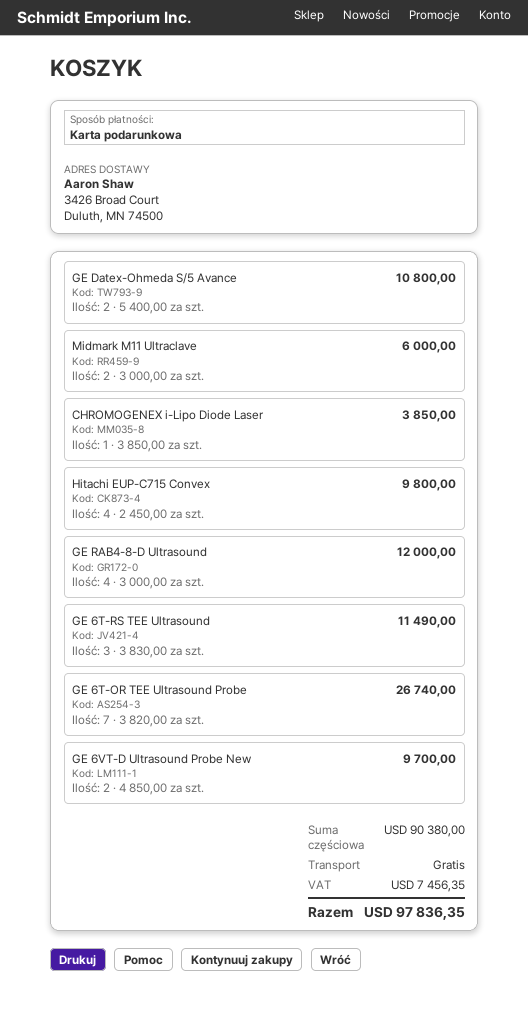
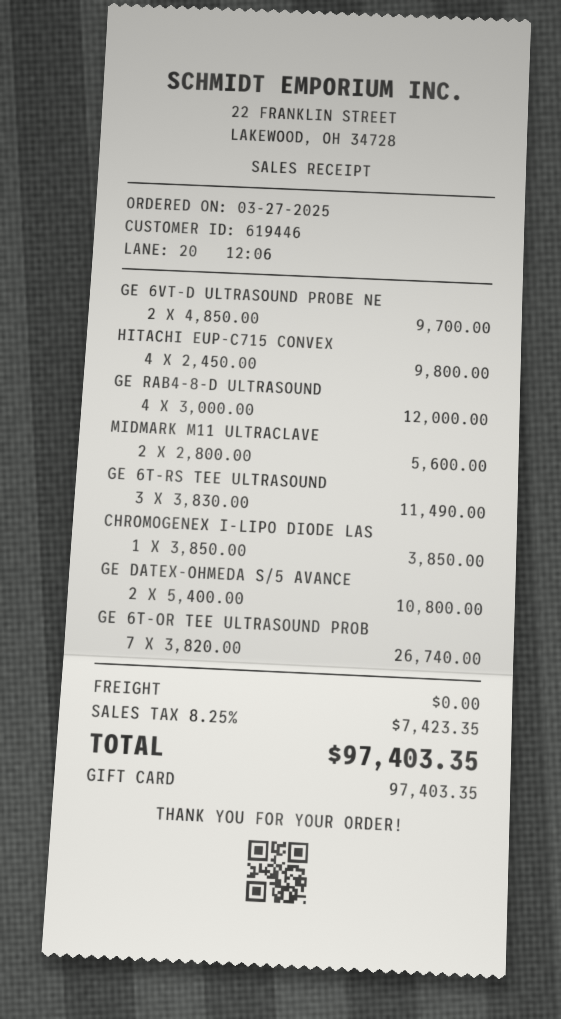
Midmark M11 Ultraclave: 2 x 3000.00 = 6000.00 -> 2 x 2800.00 = 5600.00
tax: 7456.35 -> 7423.35
total: 97836.35 -> 97403.35

